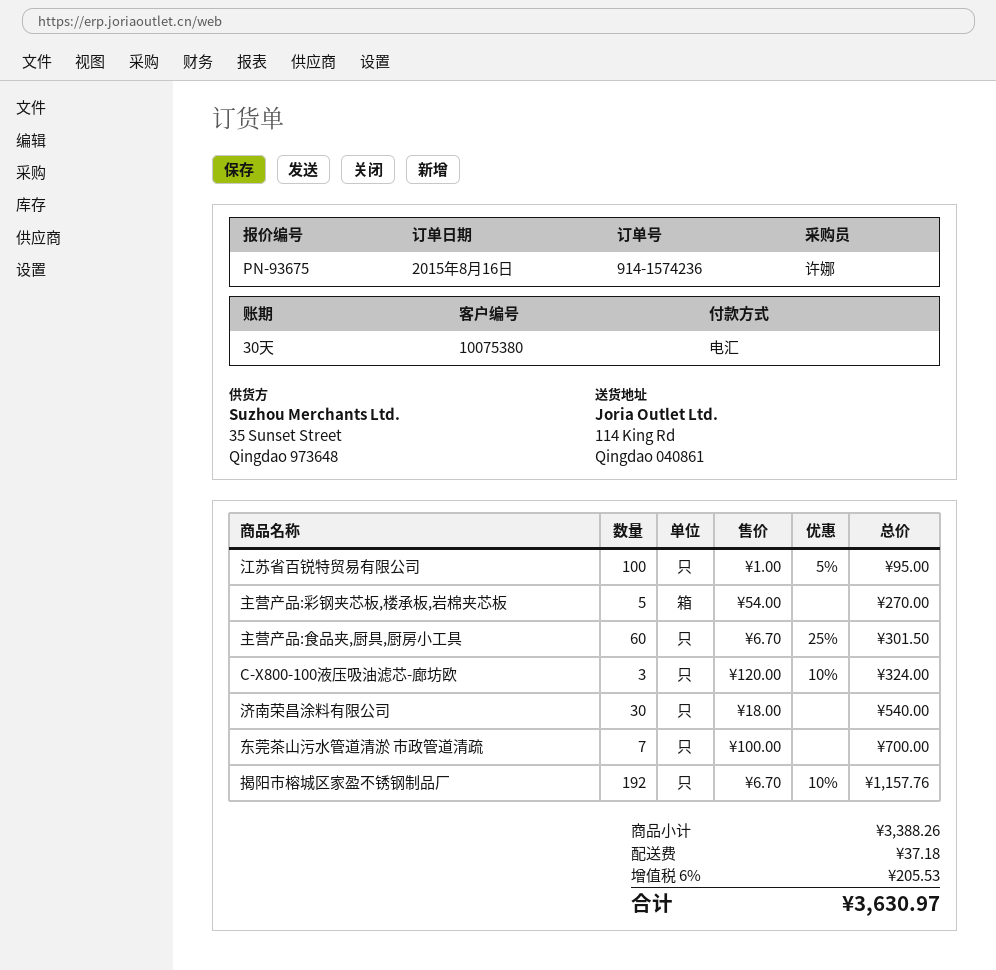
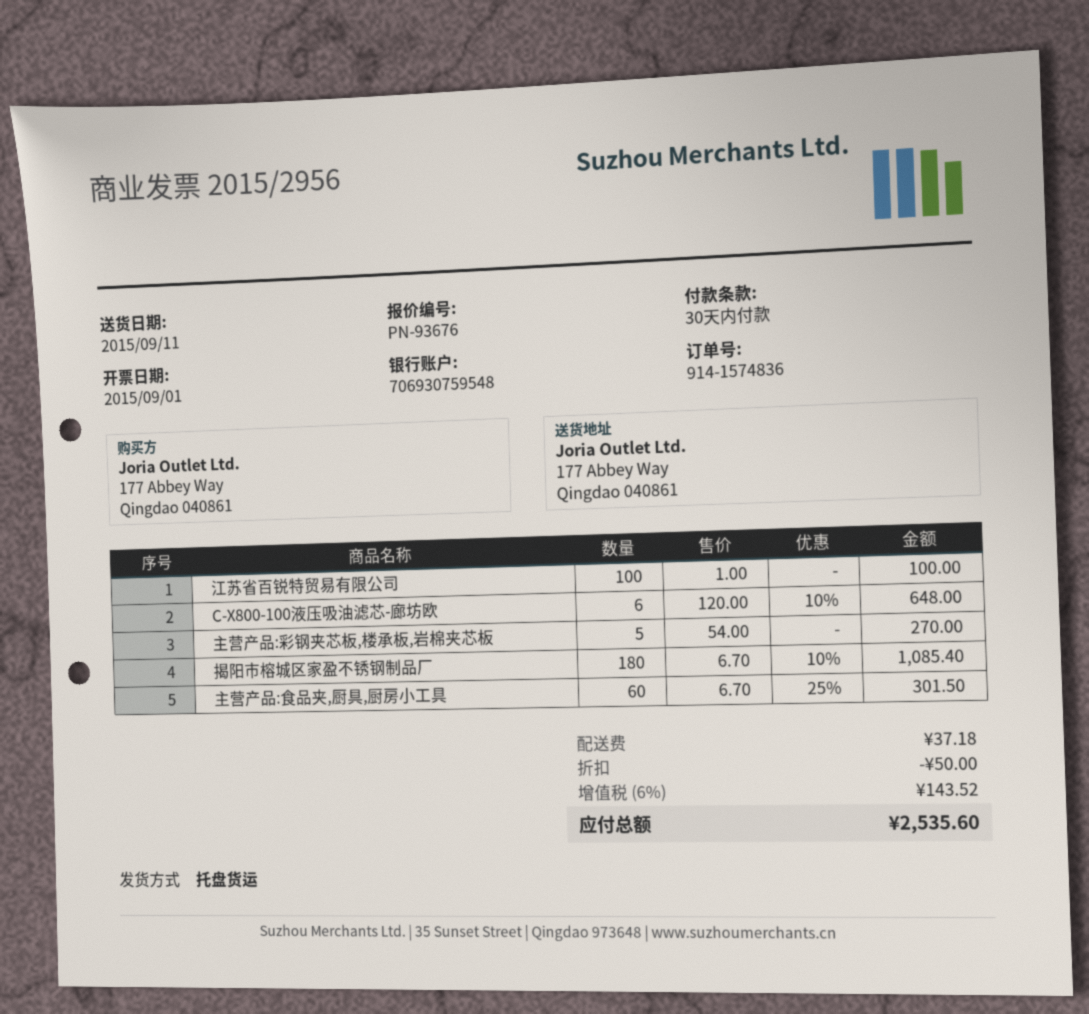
quote number: PN-93675 -> PN-93676
order number: 914-1574236 -> 914-1574836
ship to: 114 King Rd, Qingdao 040861 -> 177 Abbey Way, Qingdao 040861
江苏省百锐特贸易有限公司: 100 x 1.00 - 5% = 95.00 -> 100 x 1.00 = 100.00
C-X800-100液压吸油滤芯-廊坊欧: 3 x 120.00 - 10% = 324.00 -> 6 x 120.00 - 10% = 648.00
济南荣昌涂料有限公司: 30 x 18.00 = 540.00 -> none
东莞茶山污水管道清淤 市政管道清疏: 7 x 100.00 = 700.00 -> none
揭阳市榕城区家盈不锈钢制品厂: 192 x 6.70 - 10% = 1157.76 -> 180 x 6.70 - 10% = 1085.40
discount: none -> 50.00
tax: 6% = 205.53 -> 6% = 143.52
total: 3630.97 -> 2535.60

